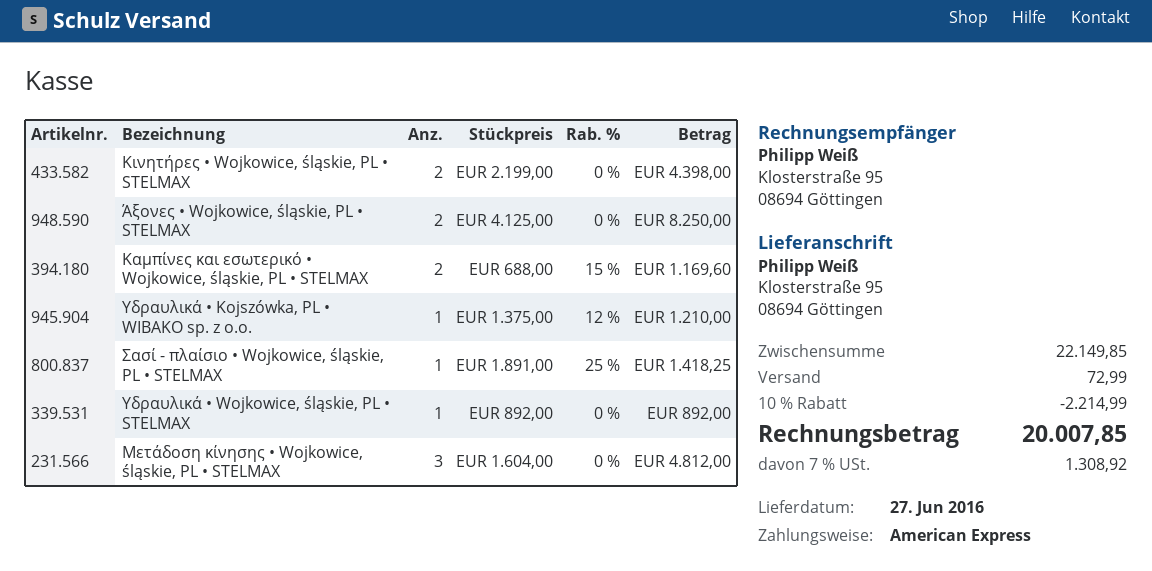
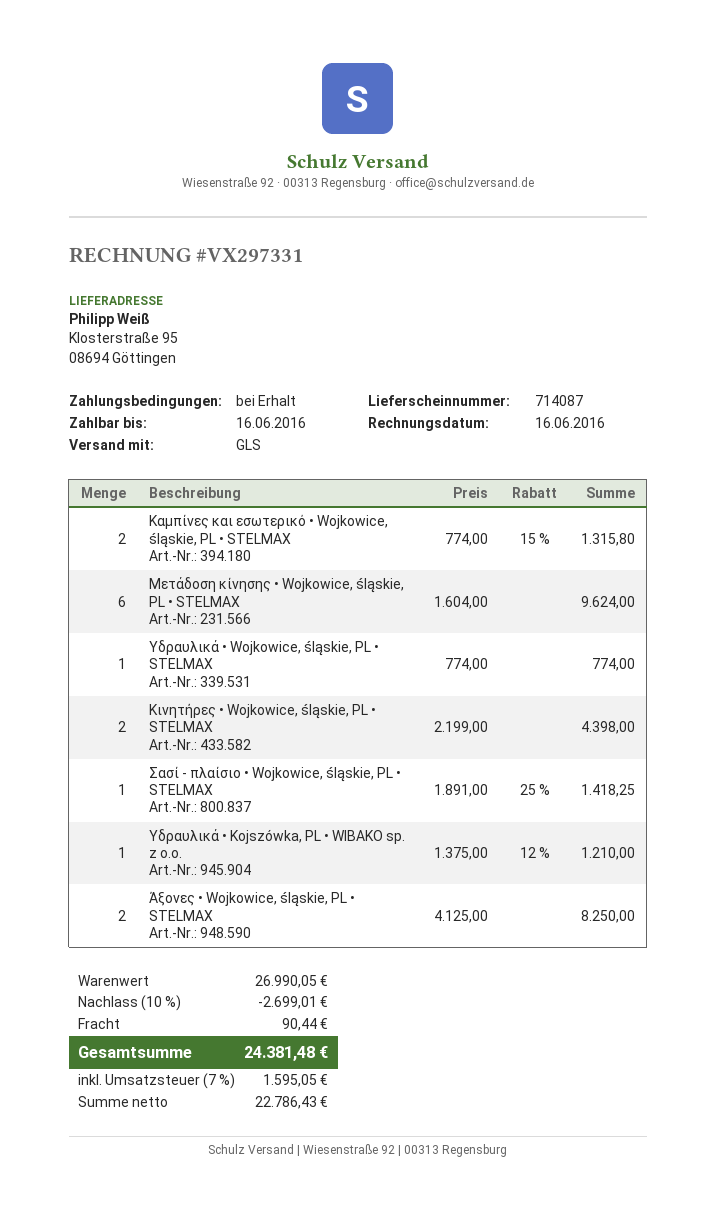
Καμπίνες και εσωτερικό • Wojkowice, śląskie, PL • STELMAX: 2 x 688.00 - 15% = 1169.60 -> 2 x 774.00 - 15% = 1315.80
Υδραυλικά • Wojkowice, śląskie, PL • STELMAX: 1 x 892.00 = 892.00 -> 1 x 774.00 = 774.00
Μετάδοση κίνησης • Wojkowice, śląskie, PL • STELMAX: 3 x 1604.00 = 4812.00 -> 6 x 1604.00 = 9624.00
subtotal: 22149.85 -> 26990.05
discount: 10% = 2214.99 -> 10% = 2699.01
shipping: 72.99 -> 90.44
tax: 7% = 1308.92 -> 7% = 1595.05
total: 20007.85 -> 24381.48

